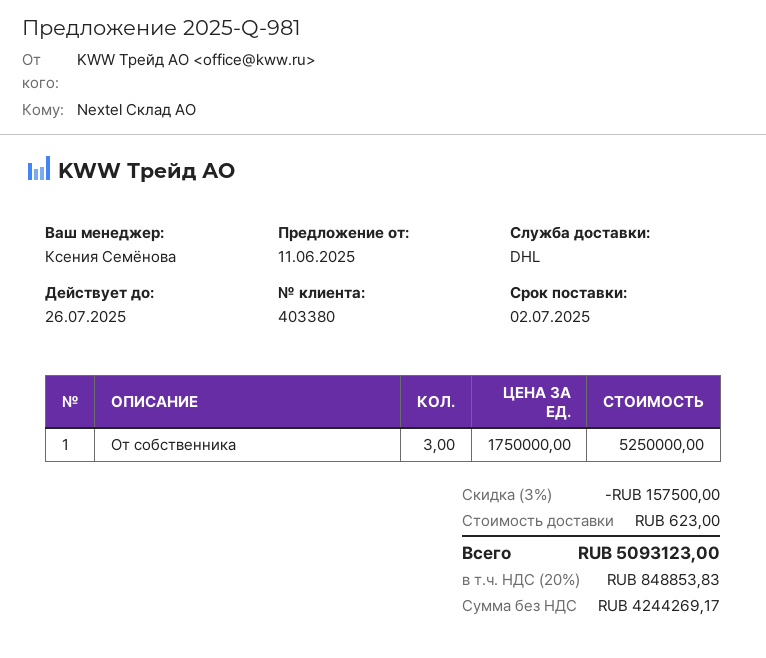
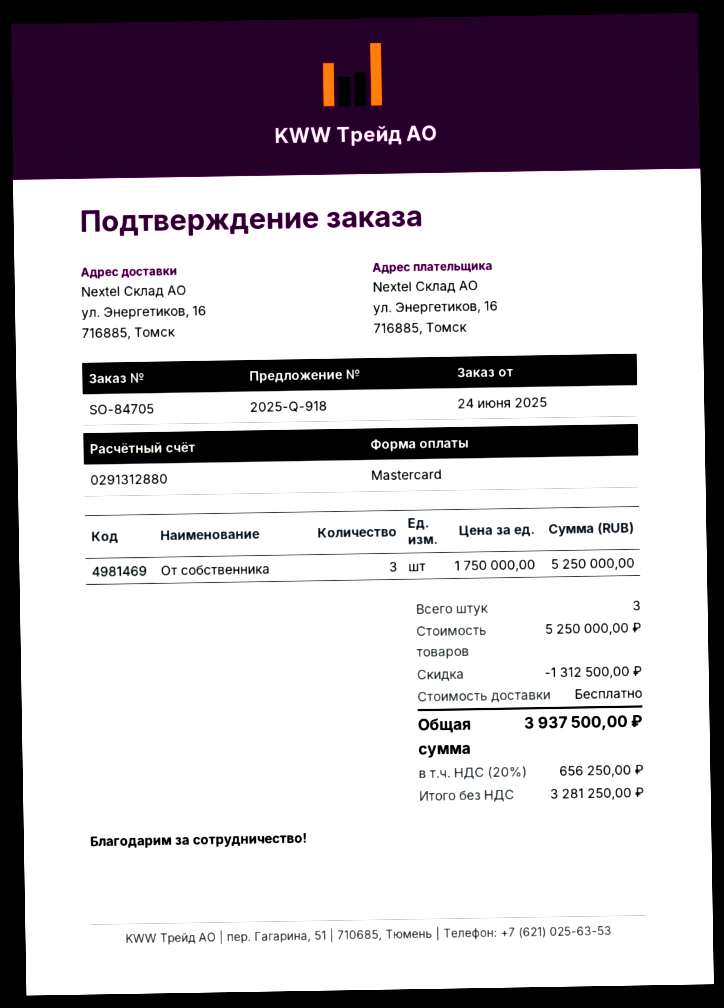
quote number: 2025-Q-981 -> 2025-Q-918
discount: 157500.00 -> 1312500.00
shipping: 623.00 -> 0.00
net: 4244269.17 -> 3281250.00
tax: 20% = 848853.83 -> 20% = 656250.00
total: 5093123.00 -> 3937500.00

